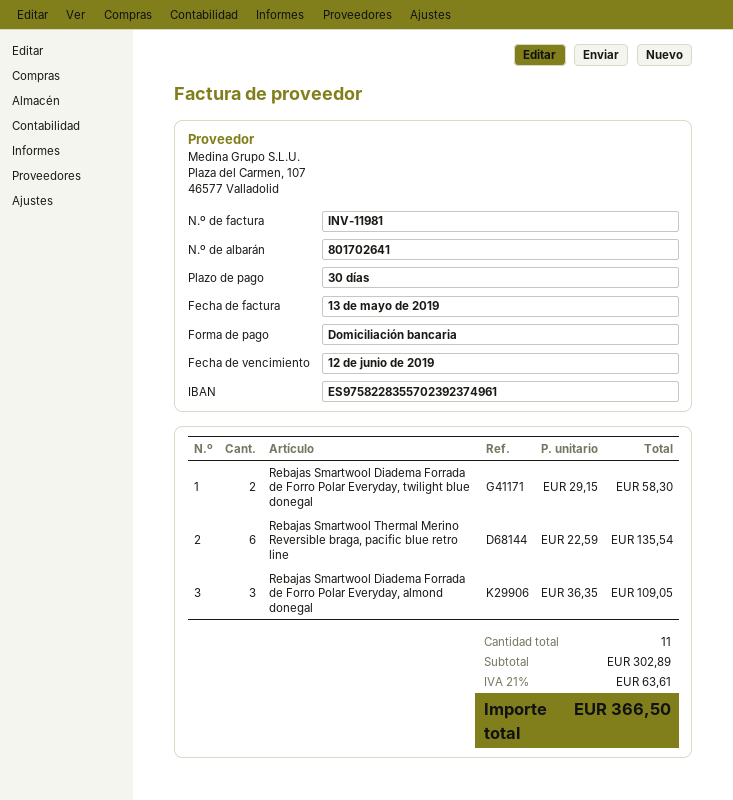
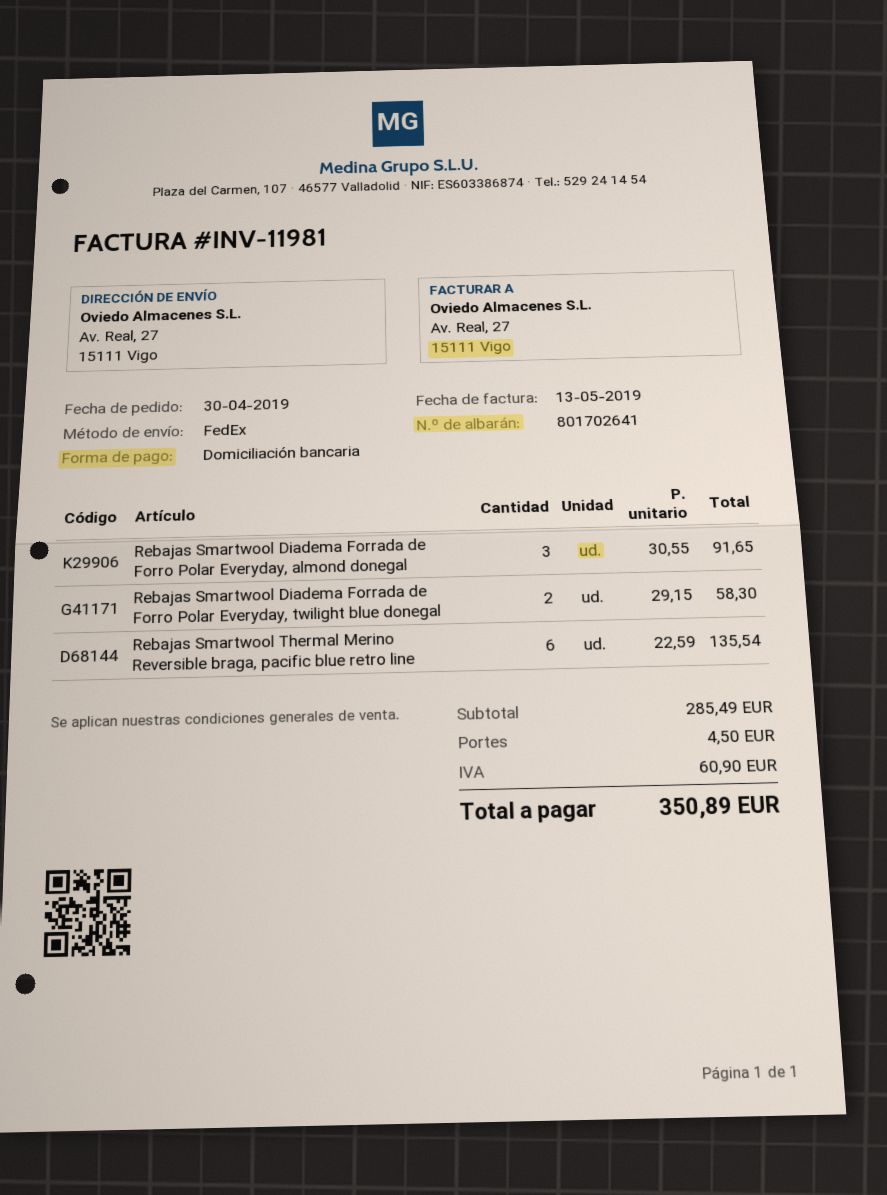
Rebajas Smartwool Diadema Forrada de Forro Polar Everyday, almond donegal: 3 x 36.35 = 109.05 -> 3 x 30.55 = 91.65
subtotal: 302.89 -> 285.49
shipping: none -> 4.50
tax: 63.61 -> 60.90
total: 366.50 -> 350.89

